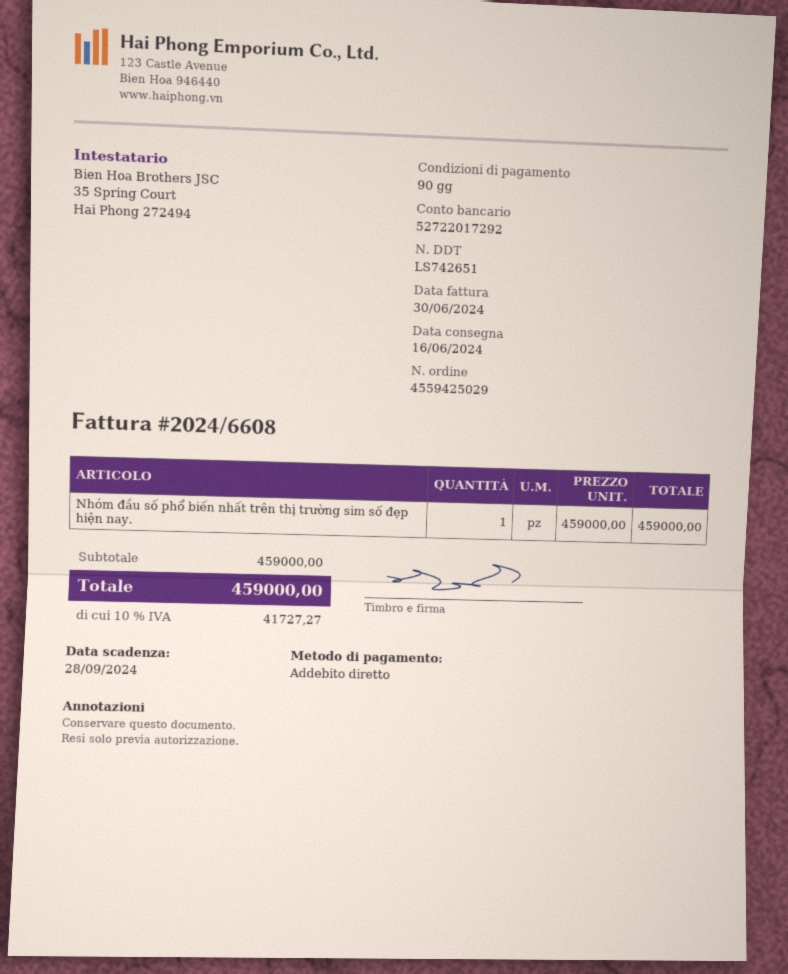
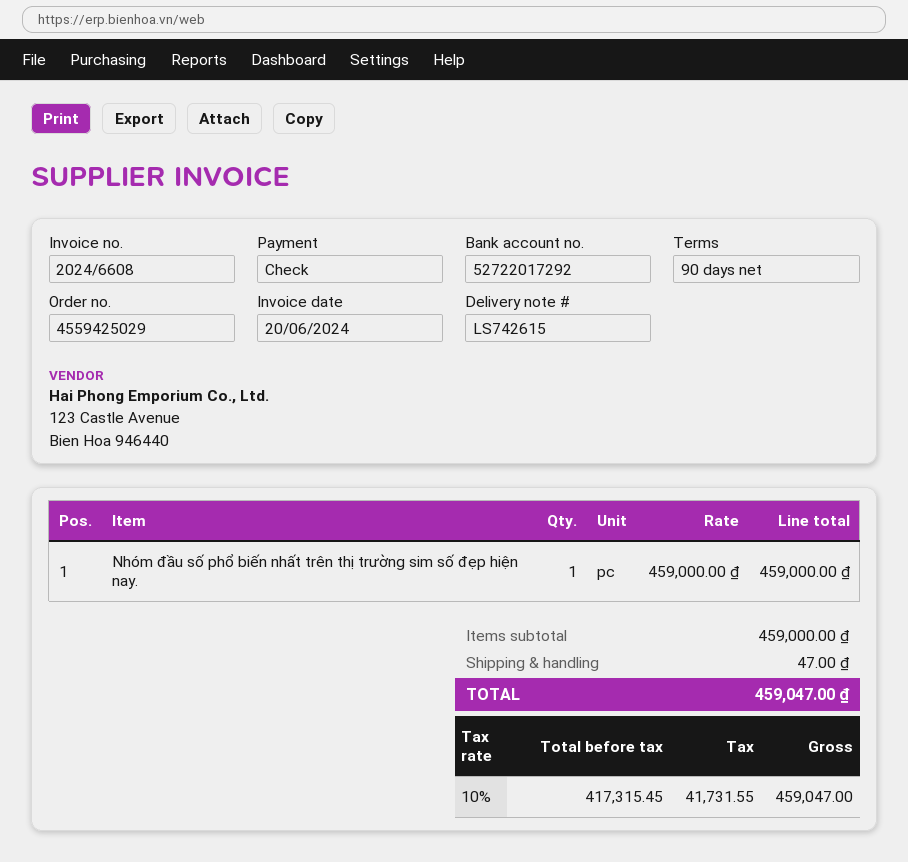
delivery note number: LS742651 -> LS742615
invoice date: 2024-06-30 -> 2024-06-20
payment method: direct debit -> cheque
shipping: none -> 47.00
tax: 10% = 41727.27 -> 10% = 41731.55
total: 459000.00 -> 459047.00

